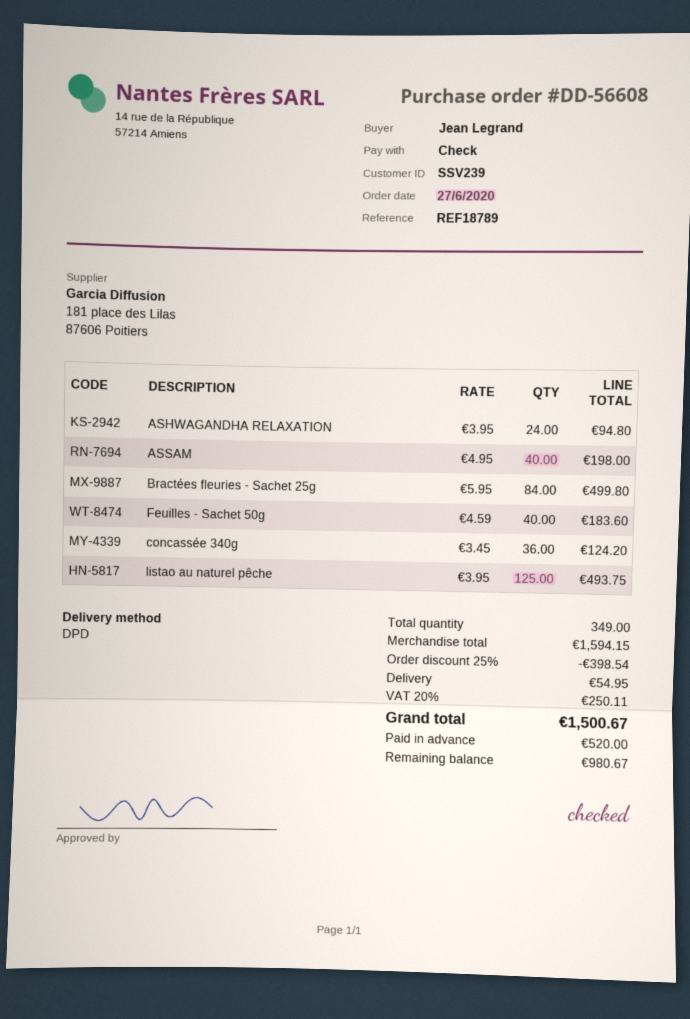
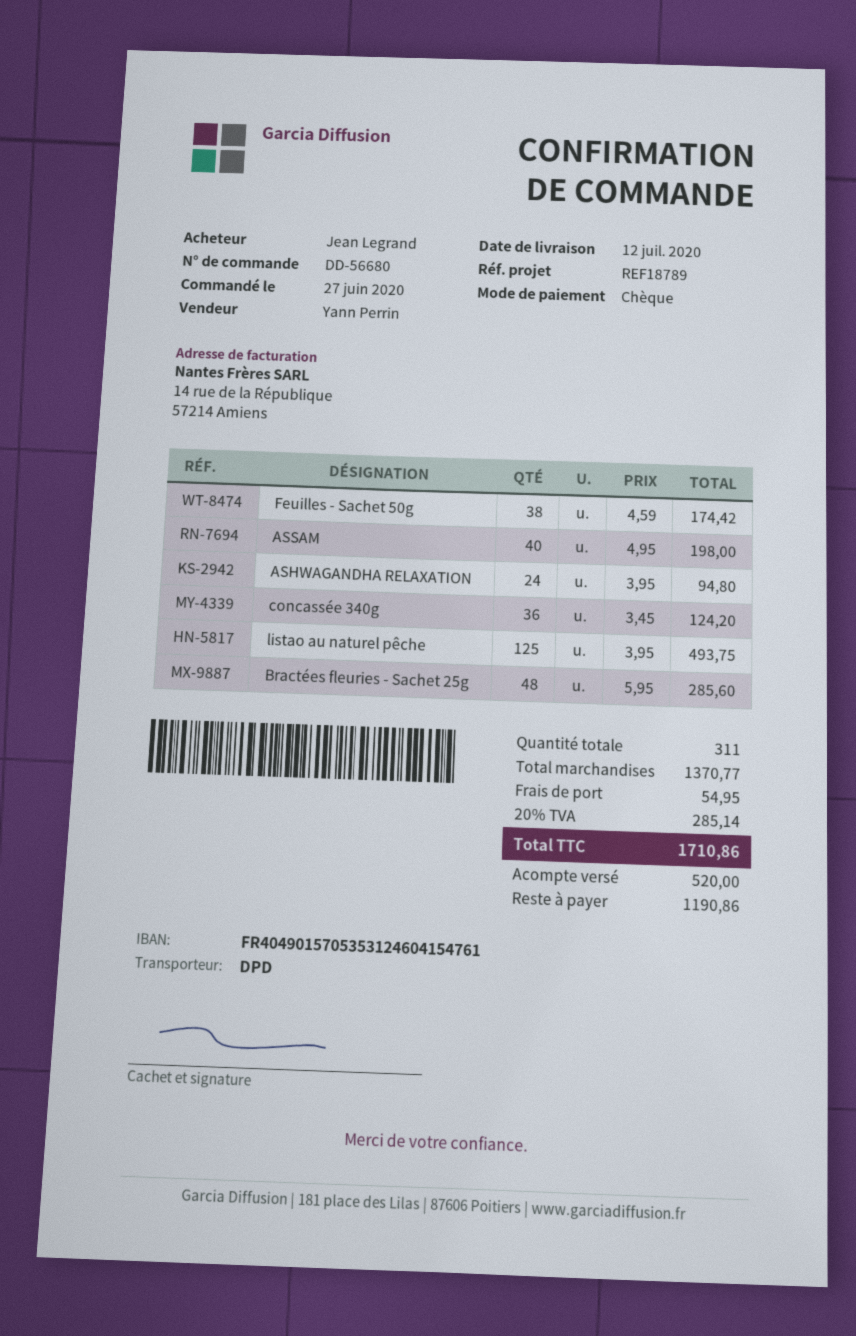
order number: DD-56608 -> DD-56680
Bractées fleuries - Sachet 25g: 84 x 5.95 = 499.80 -> 48 x 5.95 = 285.60
Feuilles - Sachet 50g: 40 x 4.59 = 183.60 -> 38 x 4.59 = 174.42
total quantity: 349 -> 311
subtotal: 1594.15 -> 1370.77
discount: 25% = 398.54 -> none
tax: 20% = 250.11 -> 20% = 285.14
total: 1500.67 -> 1710.86
balance: 980.67 -> 1190.86

